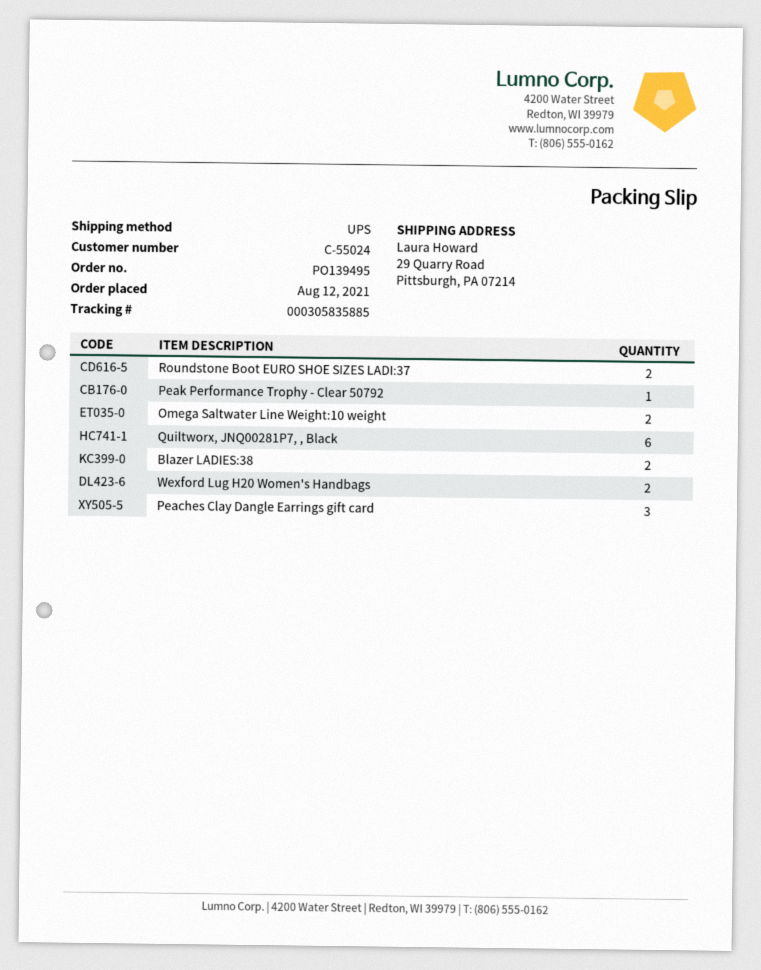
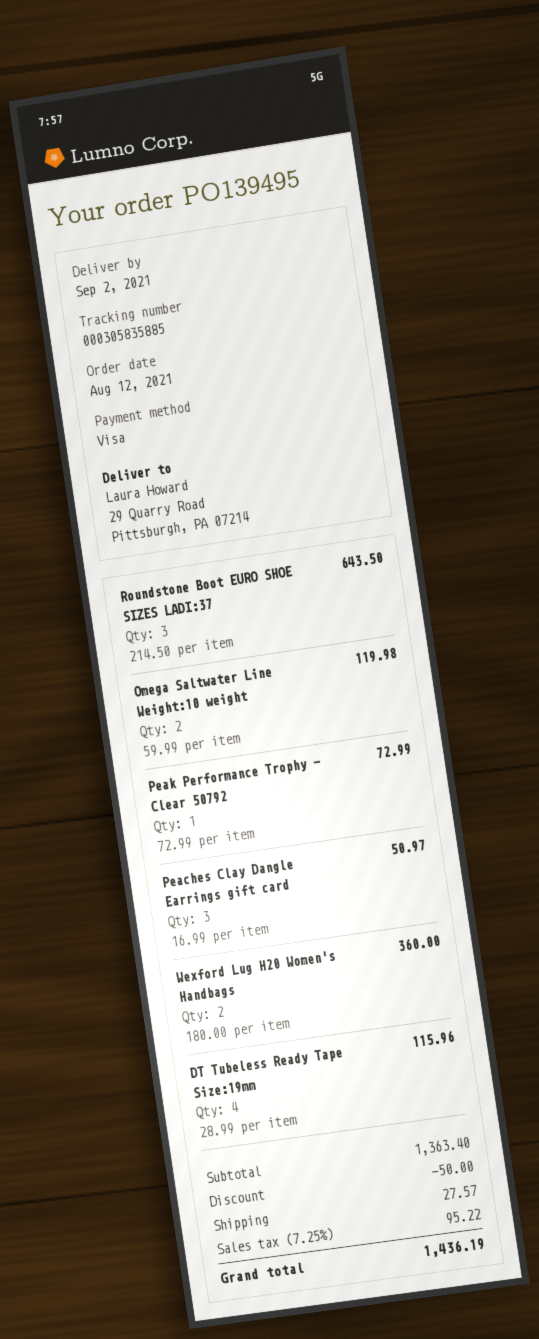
Roundstone Boot EURO SHOE SIZES LADI:37: 2 -> 3
Quiltworx, JNQ00281P7, , Black: 6 -> none
Blazer LADIES:38: 2 -> none
DT Tubeless Ready Tape Size:19mm: none -> 4

